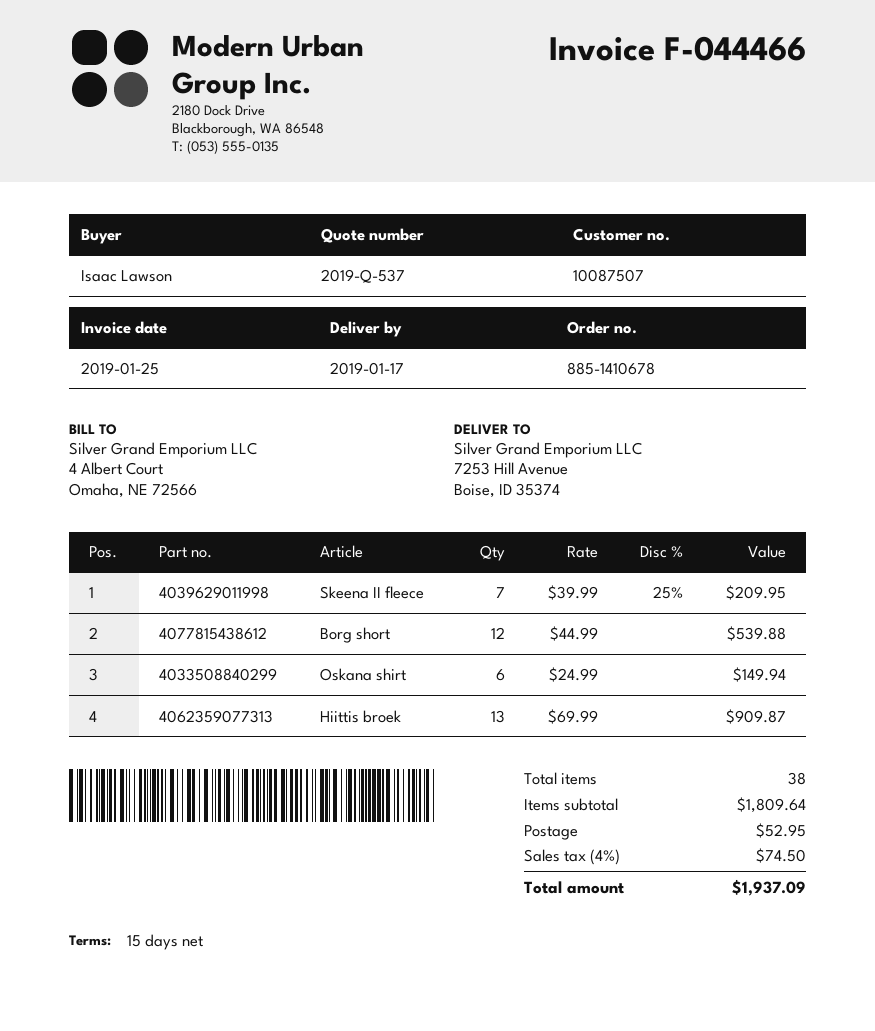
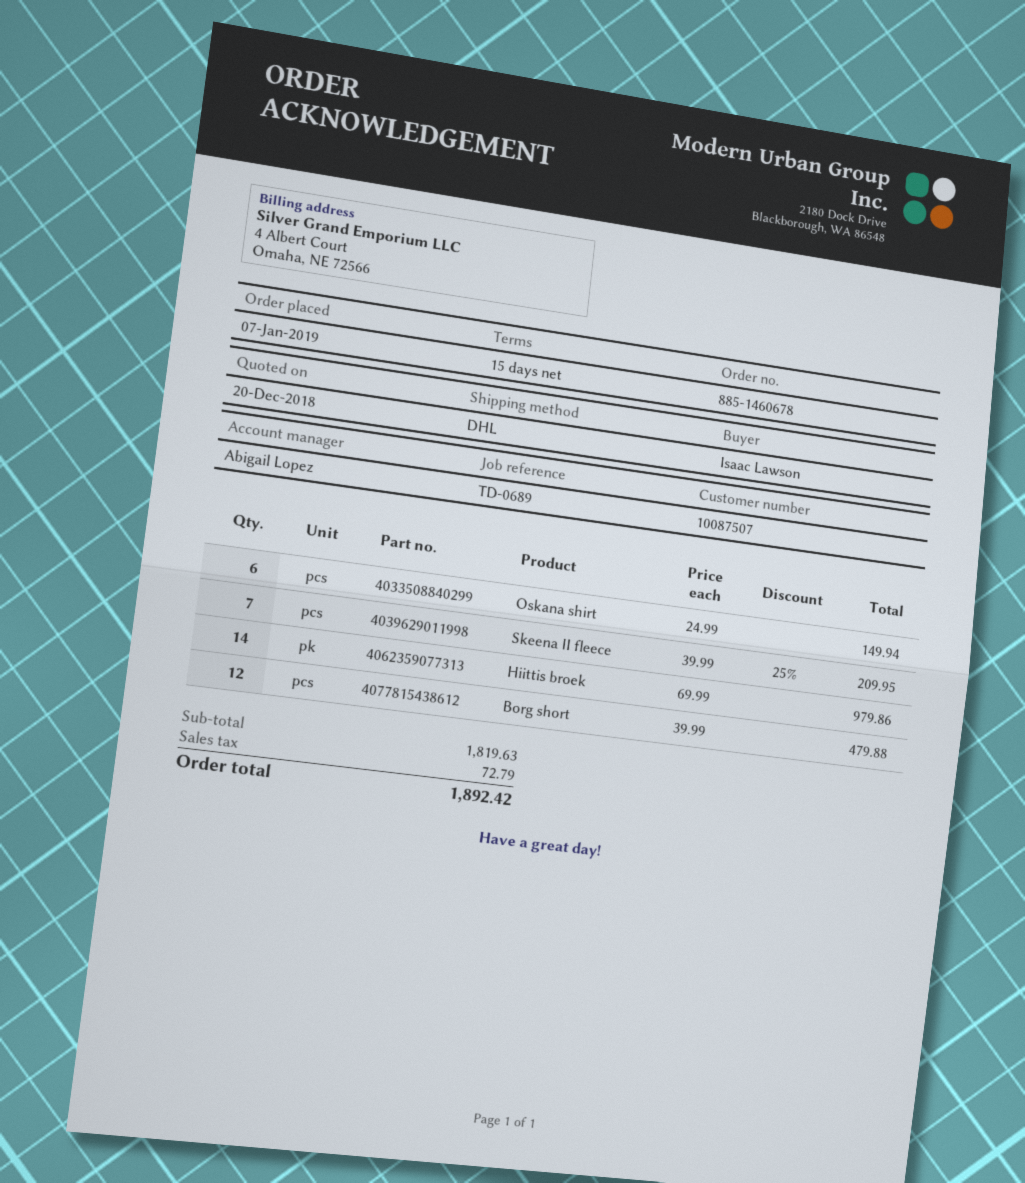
order number: 885-1410678 -> 885-1460678
Borg short: 12 x 44.99 = 539.88 -> 12 x 39.99 = 479.88
Hiittis broek: 13 x 69.99 = 909.87 -> 14 x 69.99 = 979.86
subtotal: 1809.64 -> 1819.63
shipping: 52.95 -> none
tax: 74.50 -> 72.79
total: 1937.09 -> 1892.42

